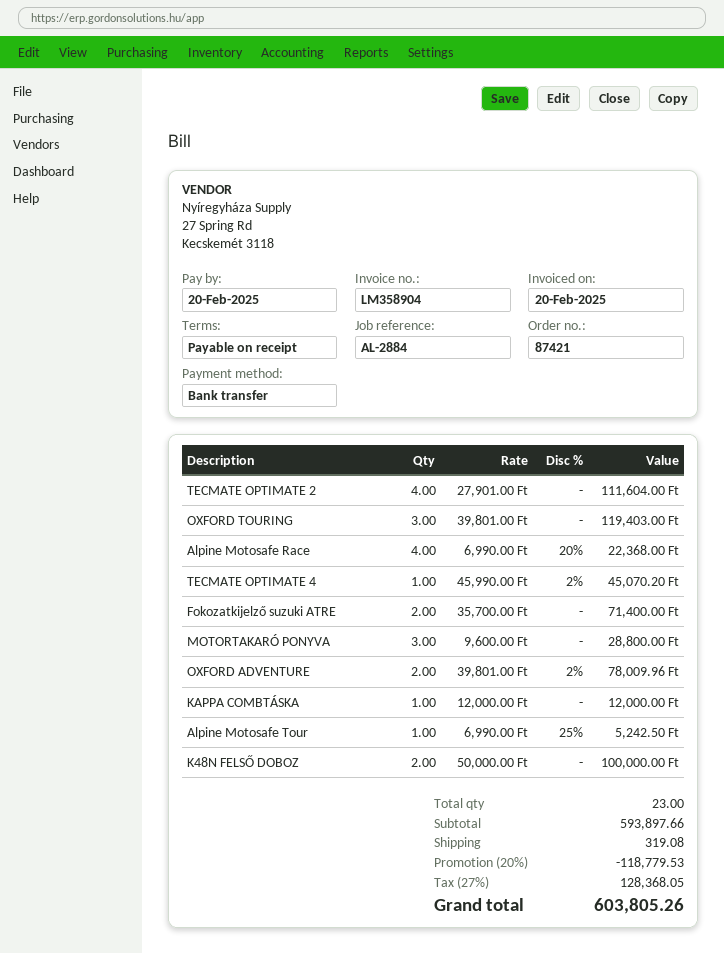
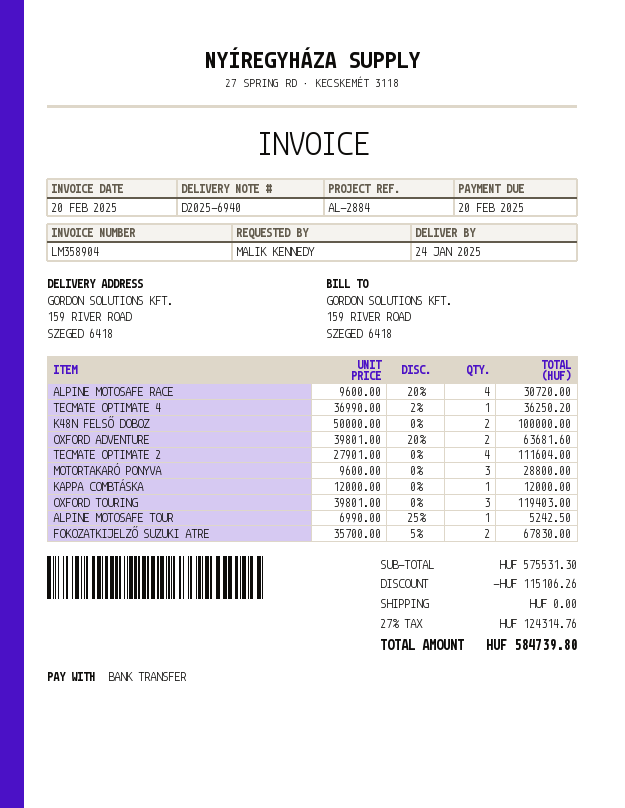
Alpine Motosafe Race: 4 x 6990.00 - 20% = 22368.00 -> 4 x 9600.00 - 20% = 30720.00
TECMATE OPTIMATE 4: 1 x 45990.00 - 2% = 45070.20 -> 1 x 36990.00 - 2% = 36250.20
Fokozatkijelző suzuki ATRE: 2 x 35700.00 = 71400.00 -> 2 x 35700.00 - 5% = 67830.00
OXFORD ADVENTURE: 2 x 39801.00 - 2% = 78009.96 -> 2 x 39801.00 - 20% = 63681.60
subtotal: 593897.66 -> 575531.30
discount: 118779.53 -> 115106.26
shipping: 319.08 -> 0.00
tax: 27% = 128368.05 -> 27% = 124314.76
total: 603805.26 -> 584739.80

